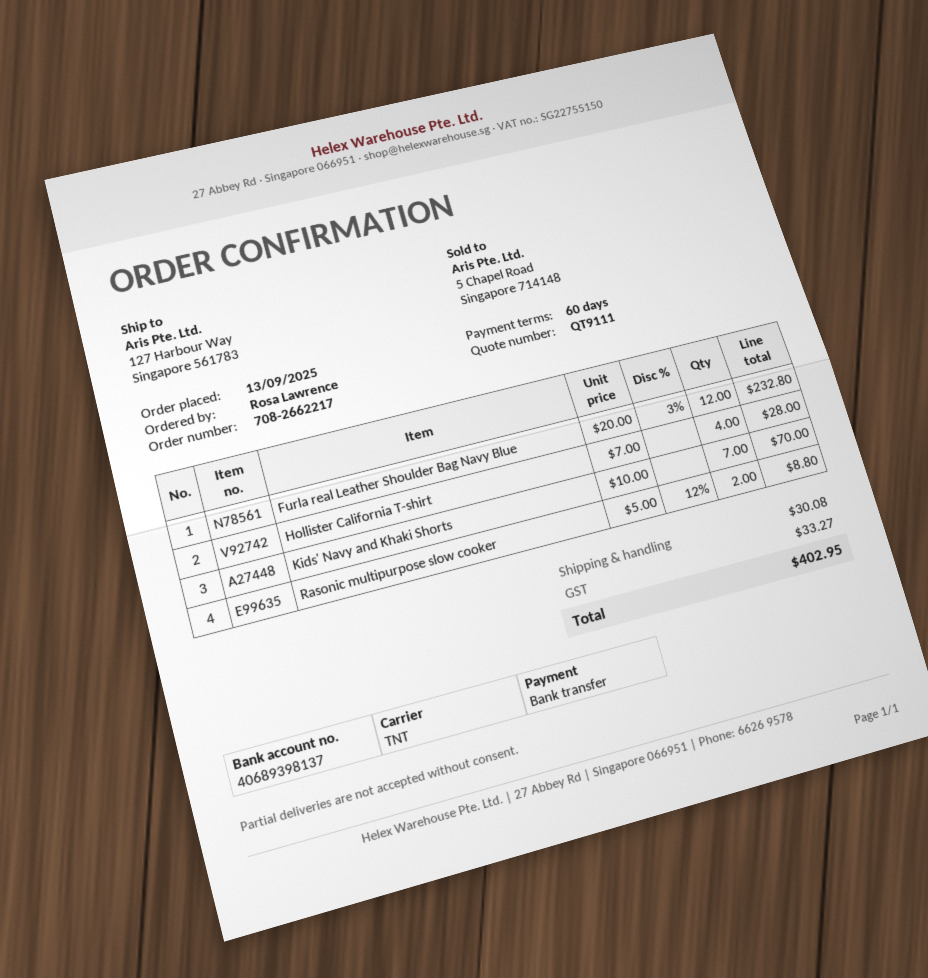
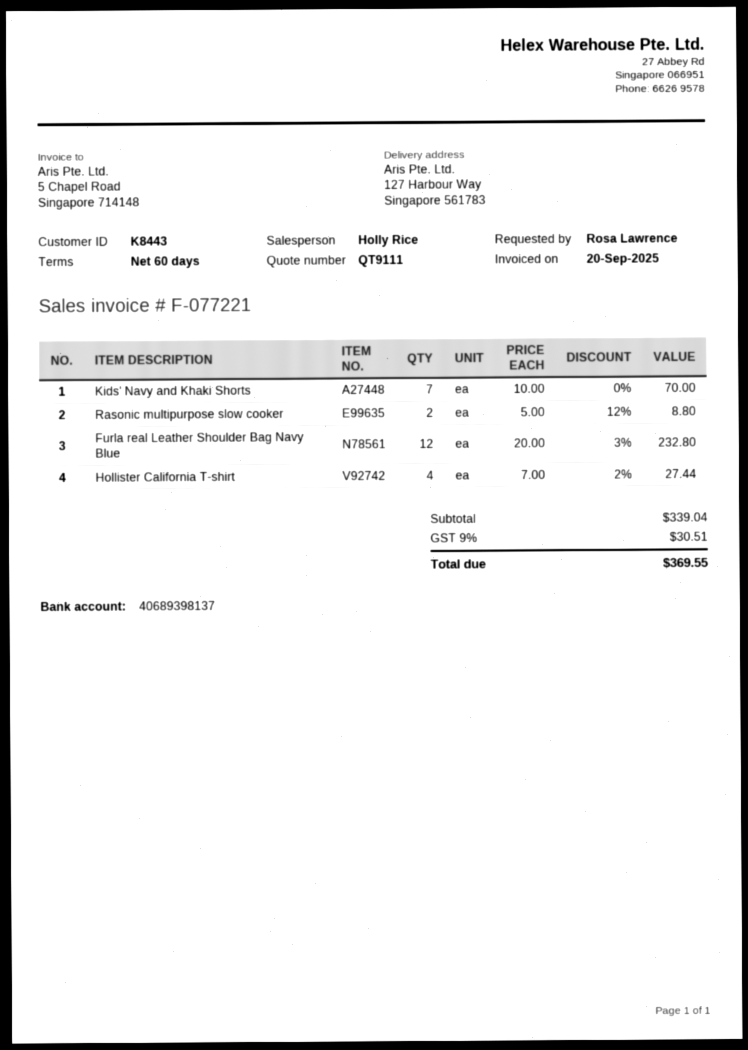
Hollister California T-shirt: 4 x 7.00 = 28.00 -> 4 x 7.00 - 2% = 27.44
shipping: 30.08 -> none
tax: 33.27 -> 30.51
total: 402.95 -> 369.55

